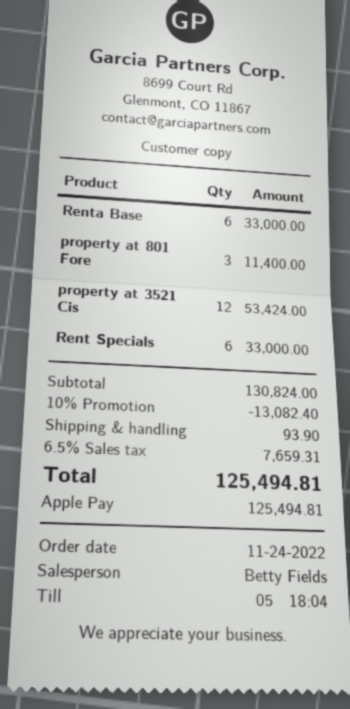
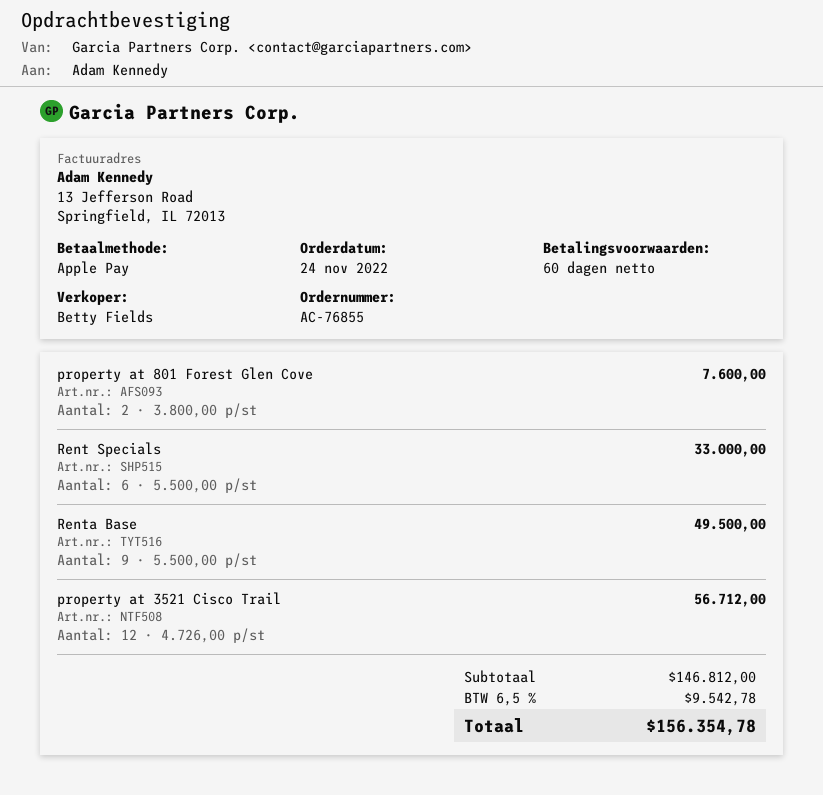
Renta Base: 6 for 33000.00 -> 9 for 49500.00
property at 801 Fore: 3 for 11400.00 -> 2 for 7600.00
property at 3521 Cis: 12 for 53424.00 -> 12 for 56712.00
subtotal: 130824.00 -> 146812.00
discount: 10% = 13082.40 -> none
shipping: 93.90 -> none
tax: 6.5% = 7659.31 -> 6.5% = 9542.78
total: 125494.81 -> 156354.78

